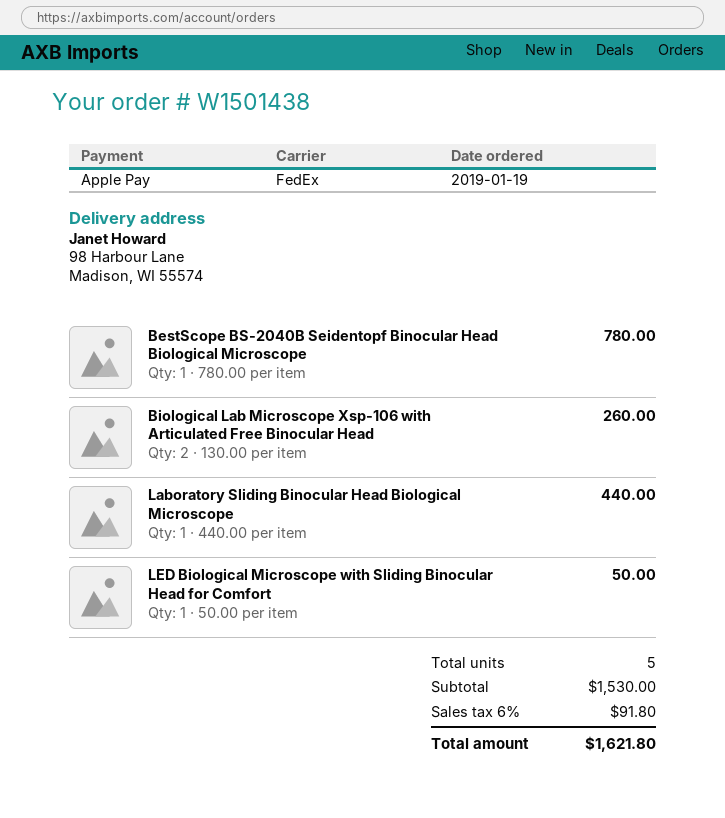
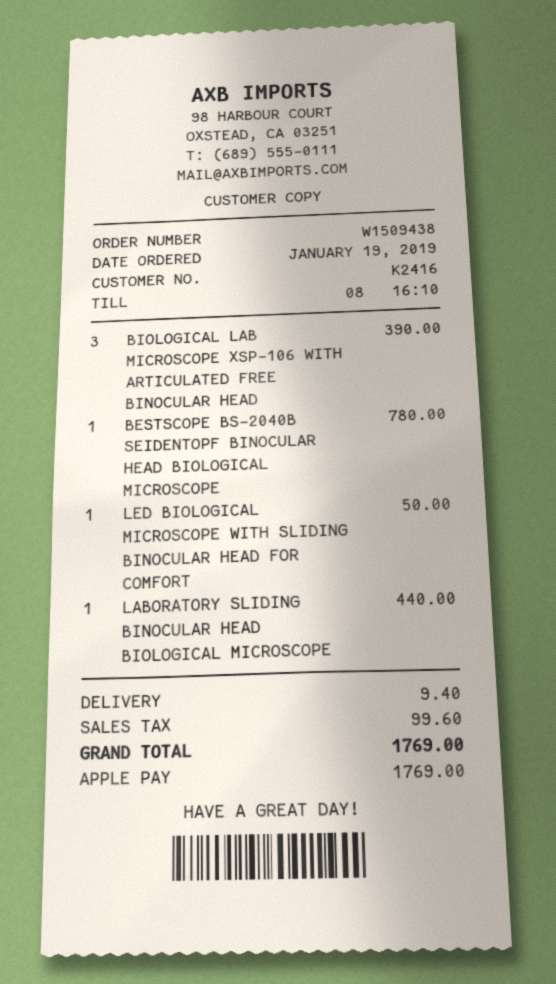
order number: W1501438 -> W1509438
Biological Lab Microscope Xsp-106 with Articulated Free Binocular Head: 2 for 260.00 -> 3 for 390.00
shipping: none -> 9.40
tax: 91.80 -> 99.60
total: 1621.80 -> 1769.00

